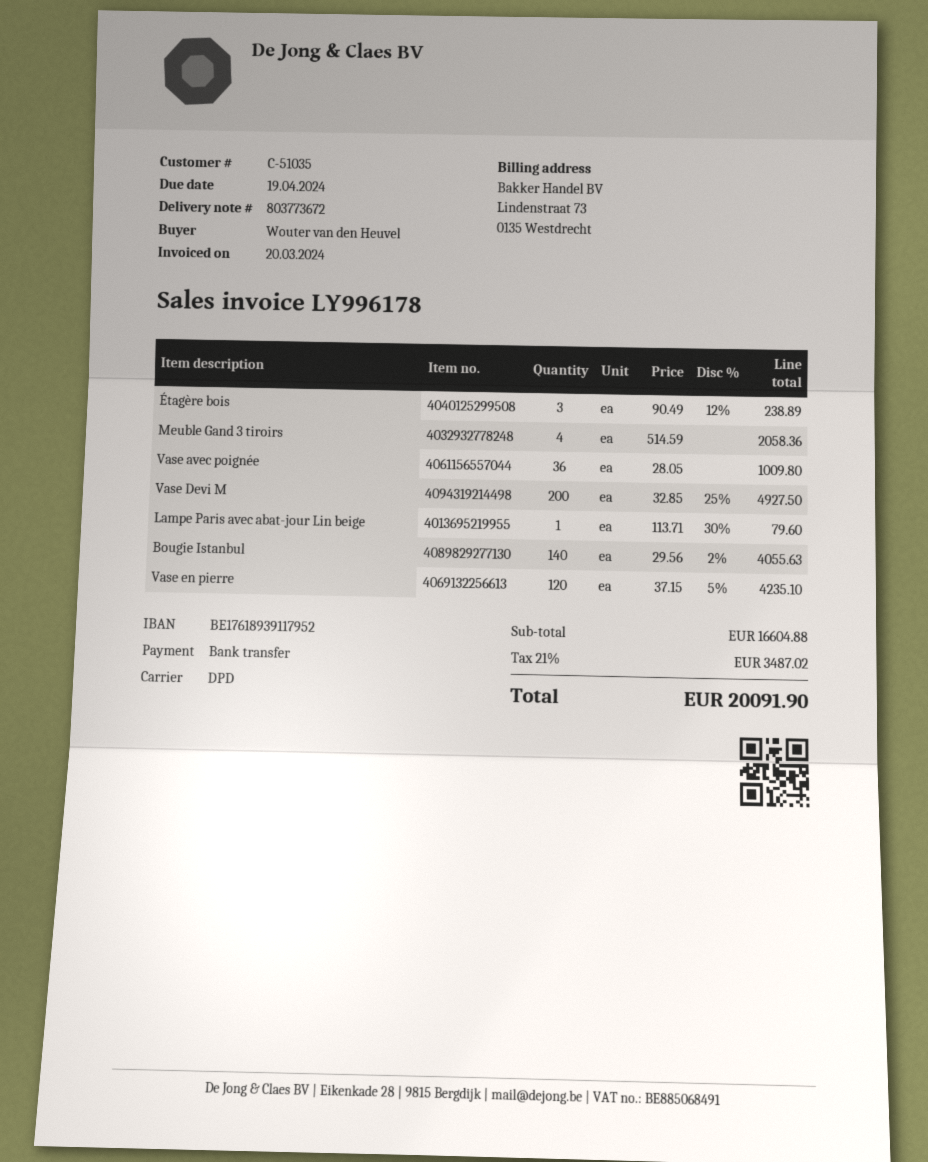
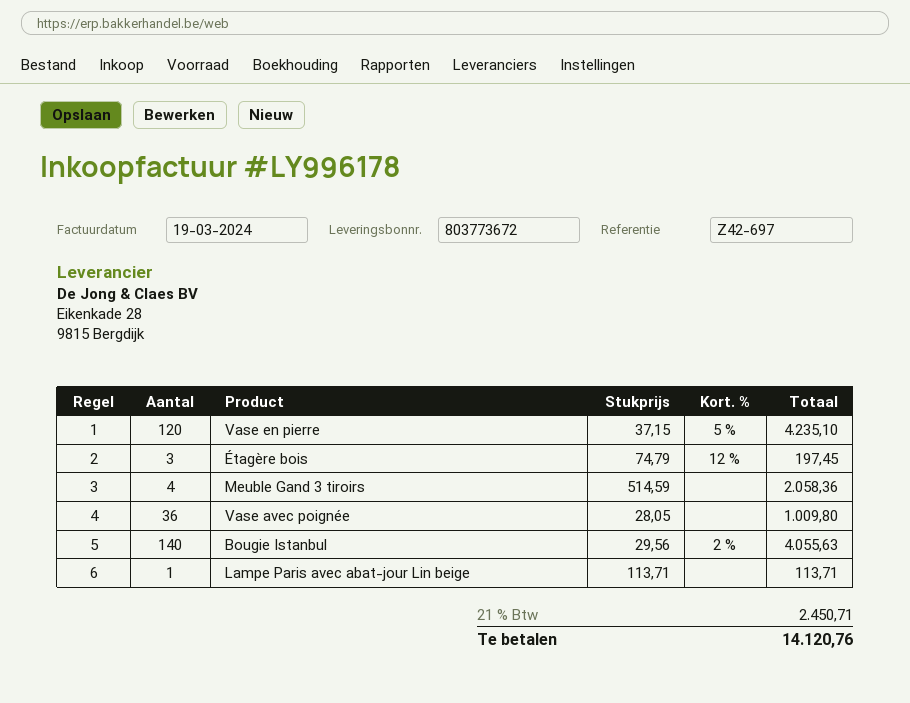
invoice date: 2024-03-20 -> 2024-03-19
Étagère bois: 3 x 90.49 - 12% = 238.89 -> 3 x 74.79 - 12% = 197.45
Vase Devi M: 200 x 32.85 - 25% = 4927.50 -> none
Lampe Paris avec abat-jour Lin beige: 1 x 113.71 - 30% = 79.60 -> 1 x 113.71 = 113.71
tax: 21% = 3487.02 -> 21% = 2450.71
total: 20091.90 -> 14120.76

